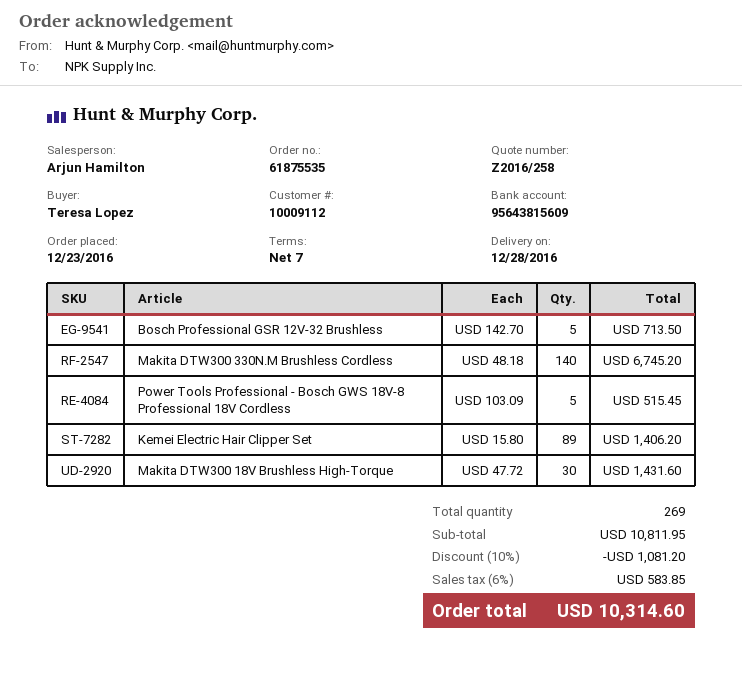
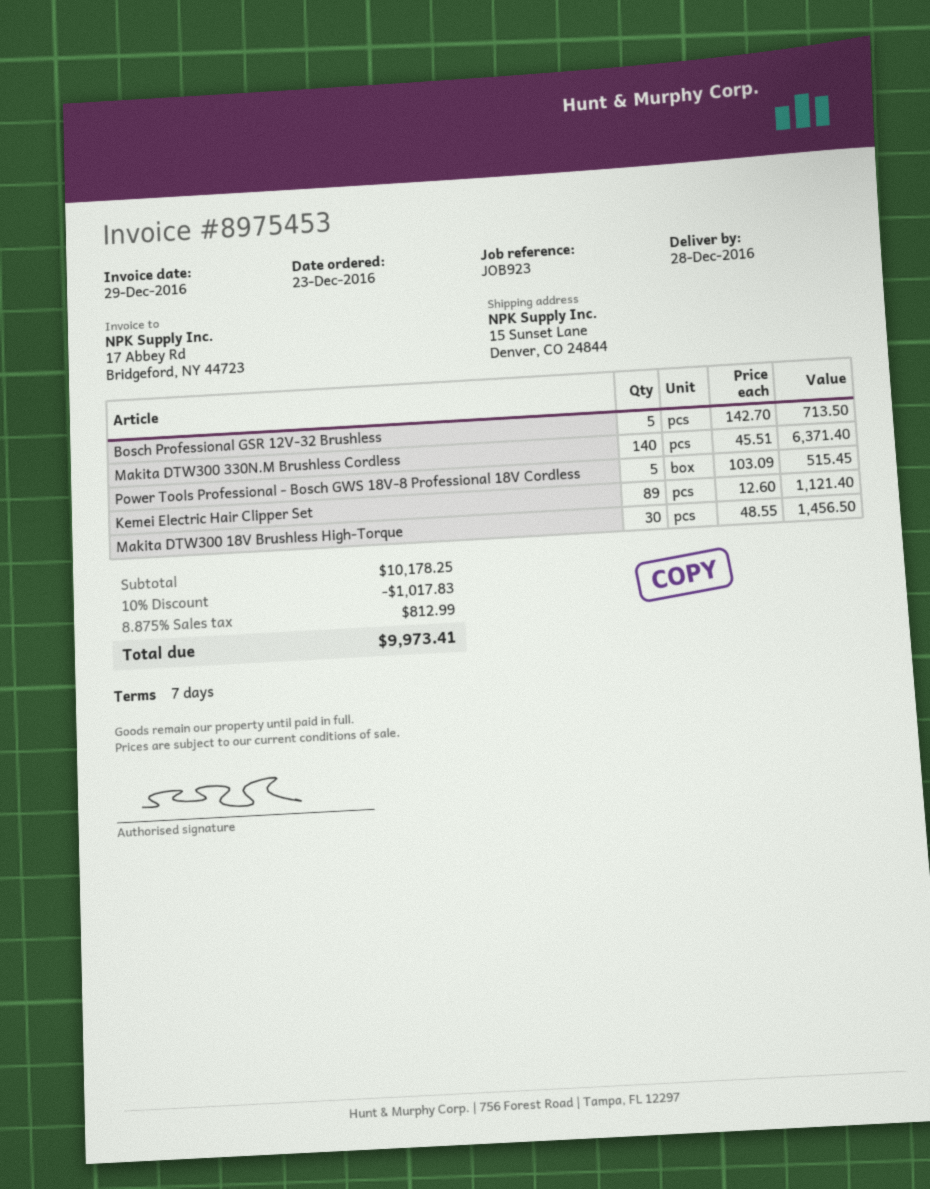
Makita DTW300 330N.M Brushless Cordless: 140 x 48.18 = 6745.20 -> 140 x 45.51 = 6371.40
Kemei Electric Hair Clipper Set: 89 x 15.80 = 1406.20 -> 89 x 12.60 = 1121.40
Makita DTW300 18V Brushless High‑Torque: 30 x 47.72 = 1431.60 -> 30 x 48.55 = 1456.50
subtotal: 10811.95 -> 10178.25
discount: 10% = 1081.20 -> 10% = 1017.83
tax: 6% = 583.85 -> 8.875% = 812.99
total: 10314.60 -> 9973.41

